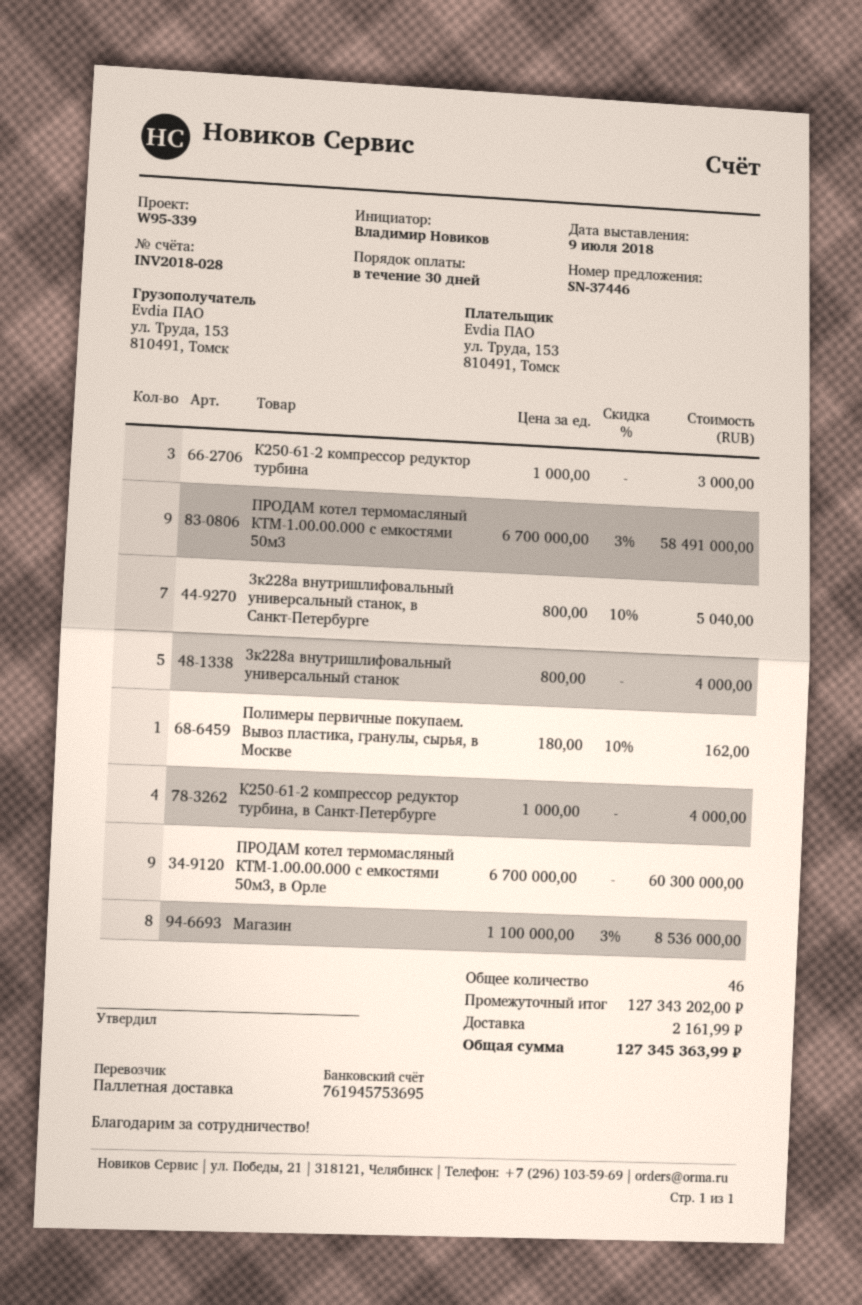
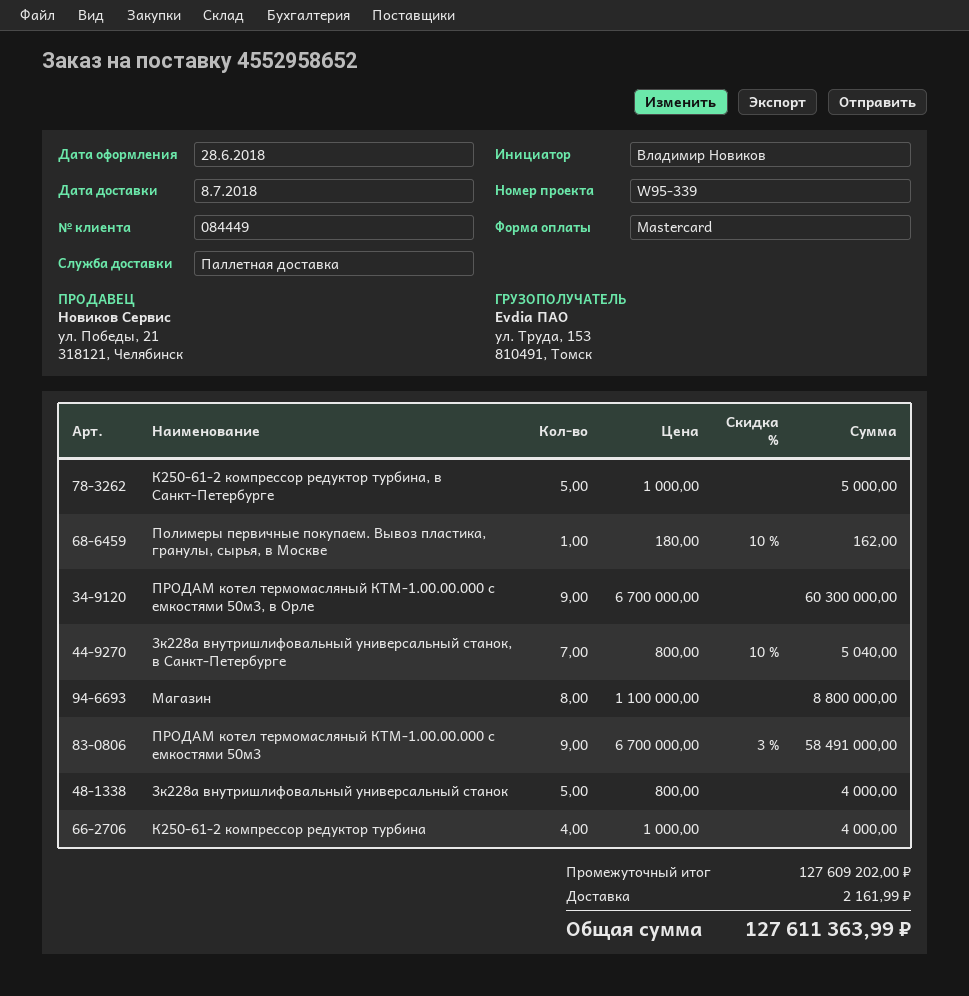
К250-61-2 компрессор редуктор турбина: 3 x 1000.00 = 3000.00 -> 4 x 1000.00 = 4000.00
К250-61-2 компрессор редуктор турбина, в Санкт-Петербурге: 4 x 1000.00 = 4000.00 -> 5 x 1000.00 = 5000.00
Магазин: 8 x 1100000.00 - 3% = 8536000.00 -> 8 x 1100000.00 = 8800000.00
subtotal: 127343202.00 -> 127609202.00
total: 127345363.99 -> 127611363.99

